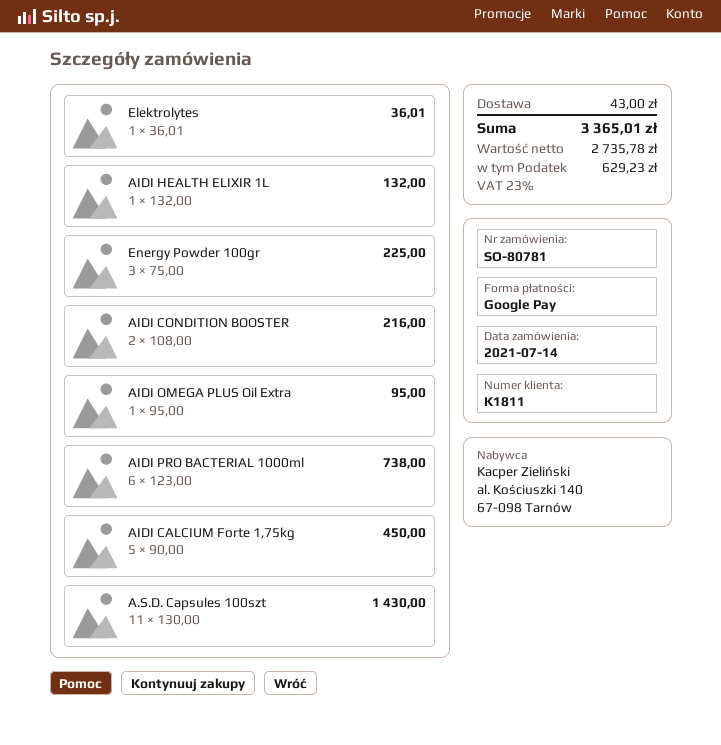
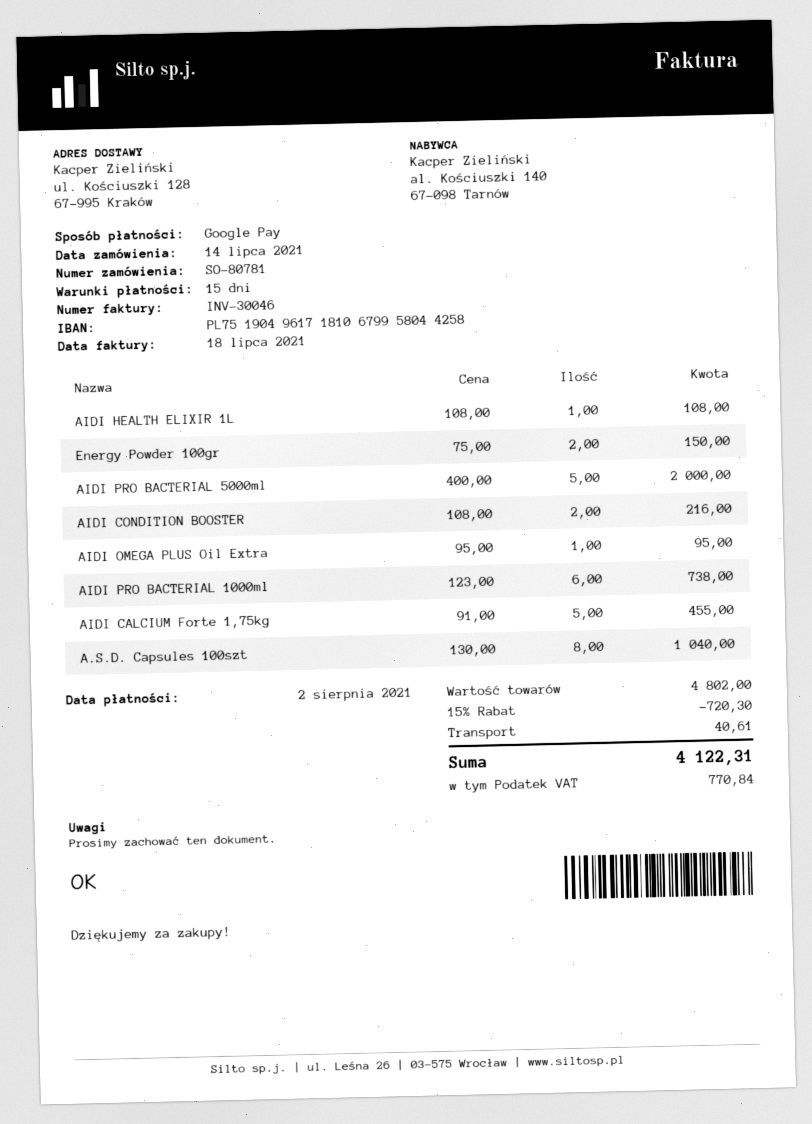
Elektrolytes: 1 x 36.01 = 36.01 -> none
AIDI HEALTH ELIXIR 1L: 1 x 132.00 = 132.00 -> 1 x 108.00 = 108.00
Energy Powder 100gr: 3 x 75.00 = 225.00 -> 2 x 75.00 = 150.00
AIDI CALCIUM Forte 1,75kg: 5 x 90.00 = 450.00 -> 5 x 91.00 = 455.00
A.S.D. Capsules 100szt: 11 x 130.00 = 1430.00 -> 8 x 130.00 = 1040.00
AIDI PRO BACTERIAL 5000ml: none -> 5 x 400.00 = 2000.00
discount: none -> 15% = 720.30
shipping: 43.00 -> 40.61
tax: 629.23 -> 770.84
total: 3365.01 -> 4122.31

